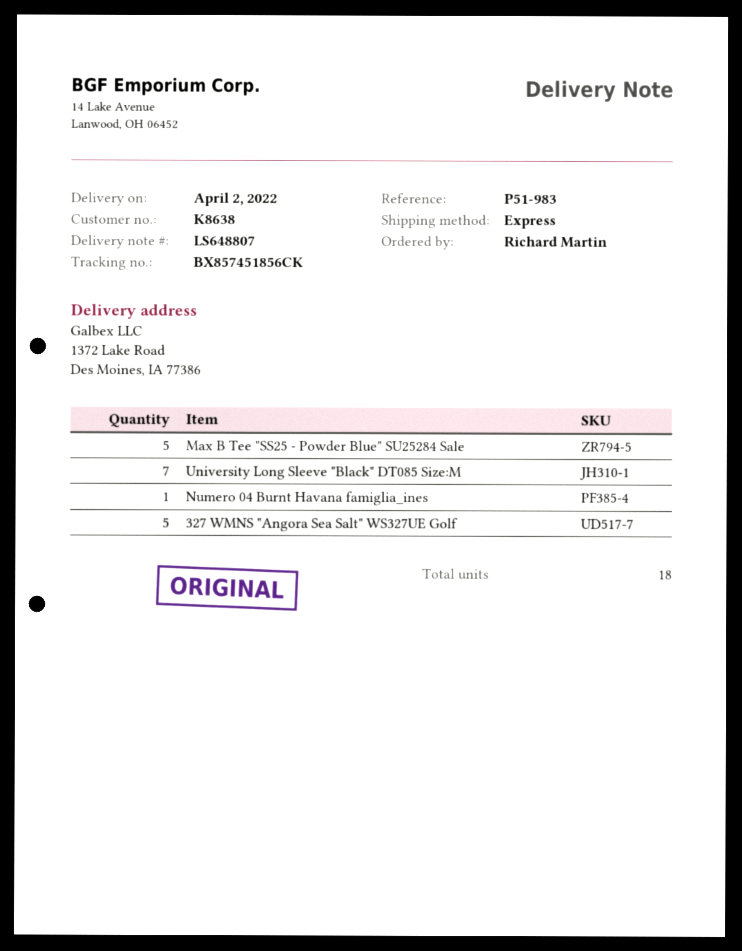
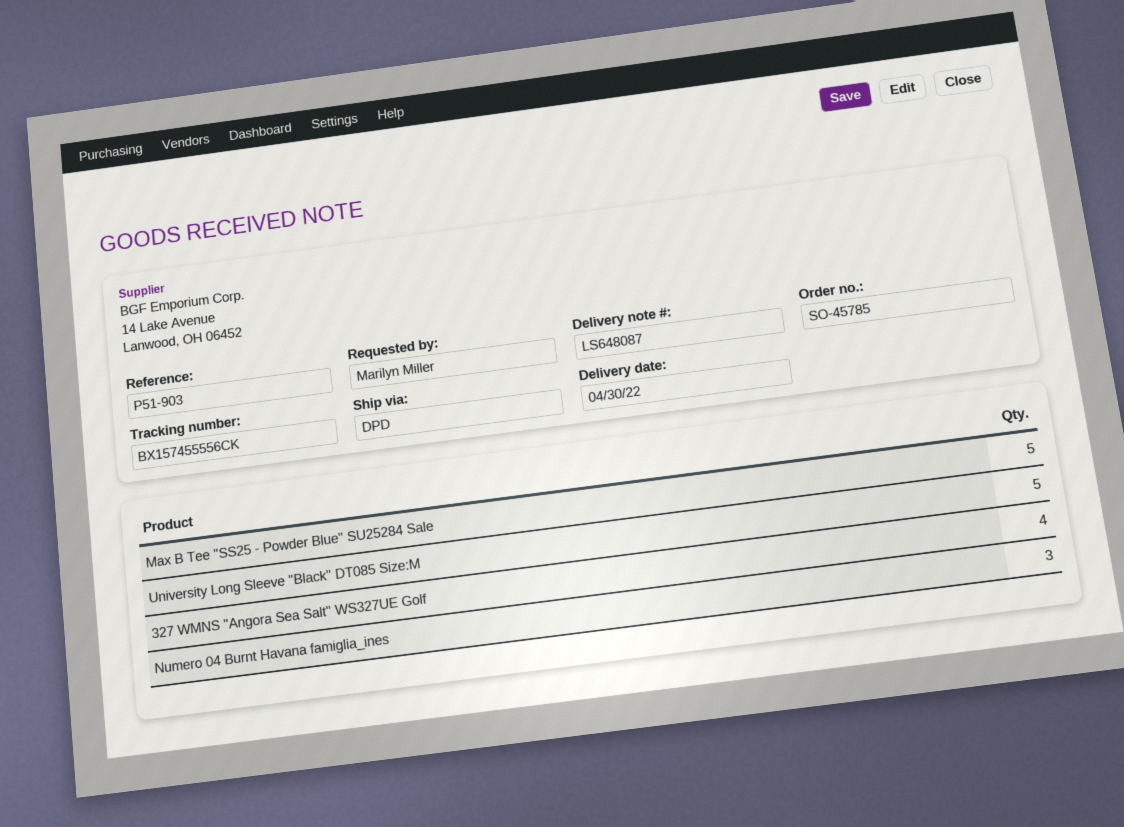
delivery note number: LS648807 -> LS648087
delivery date: 2022-04-02 -> 2022-04-30
reference: P51-983 -> P51-903
ordered by: Richard Martin -> Marilyn Miller
shipping method: express -> DPD
tracking number: BX857451856CK -> BX157455556CK
University Long Sleeve "Black" DT085 Size:M: 7 -> 5
Numero 04 Burnt Havana famiglia_ines: 1 -> 3
327 WMNS "Angora Sea Salt" WS327UE Golf: 5 -> 4

